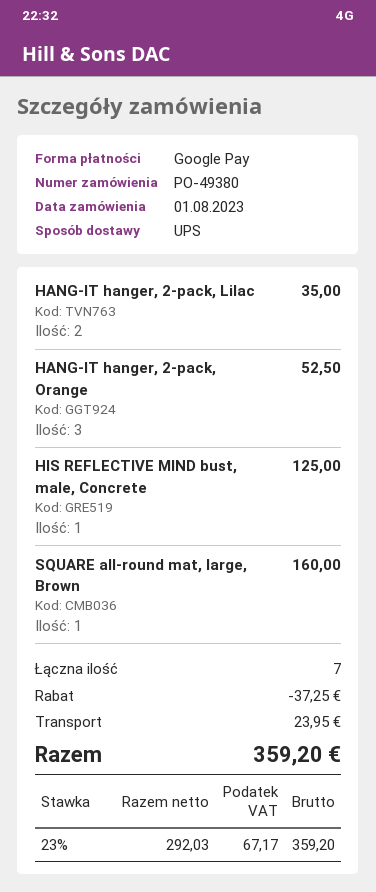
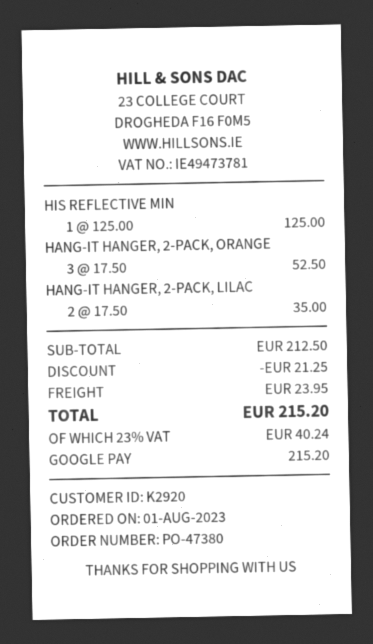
order number: PO-49380 -> PO-47380
SQUARE all-round mat, large, Brown: 1 for 160.00 -> none
discount: 37.25 -> 21.25
tax: 23% = 67.17 -> 23% = 40.24
total: 359.20 -> 215.20

